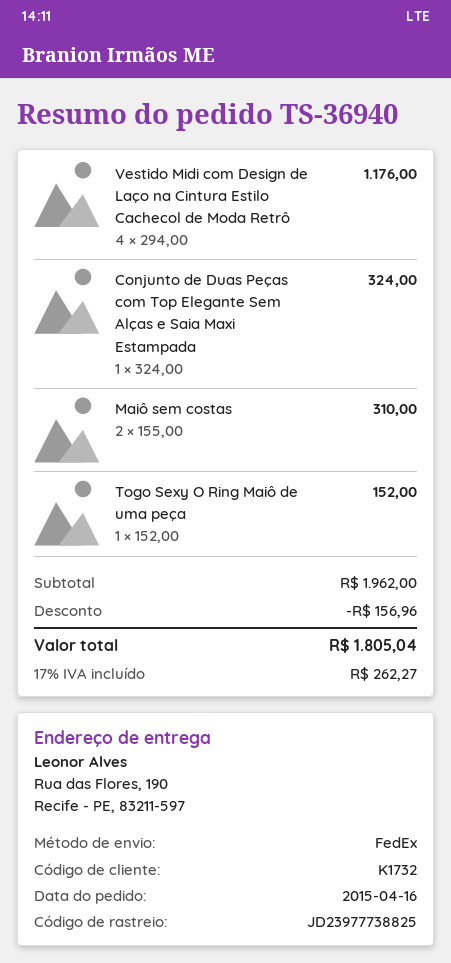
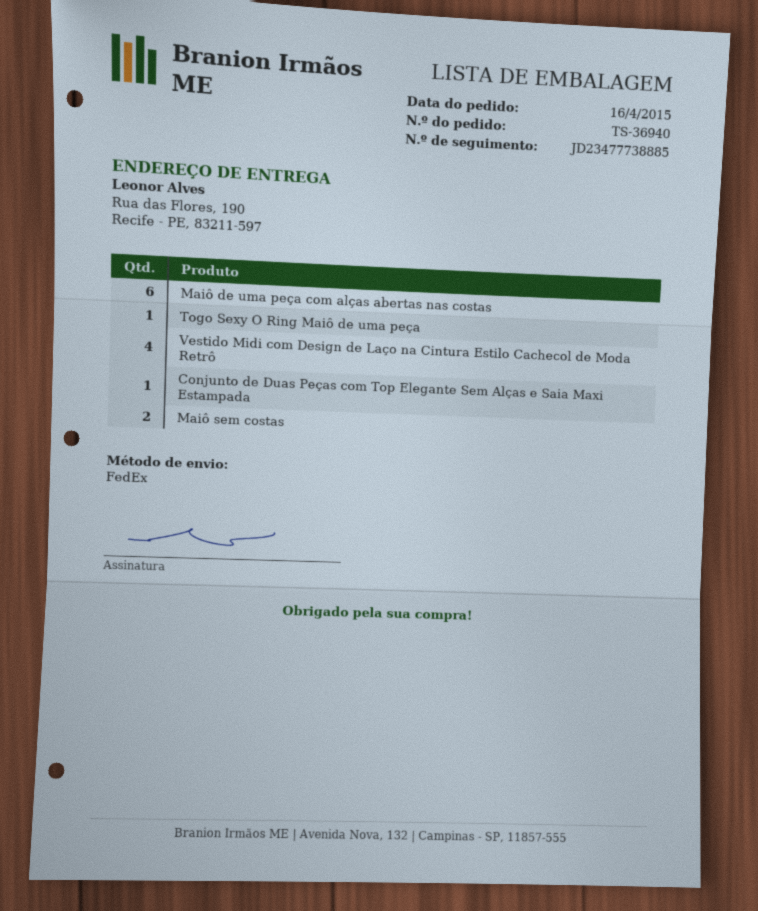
tracking number: JD23977738825 -> JD23477738885
Maiô de uma peça com alças abertas nas costas: none -> 6

